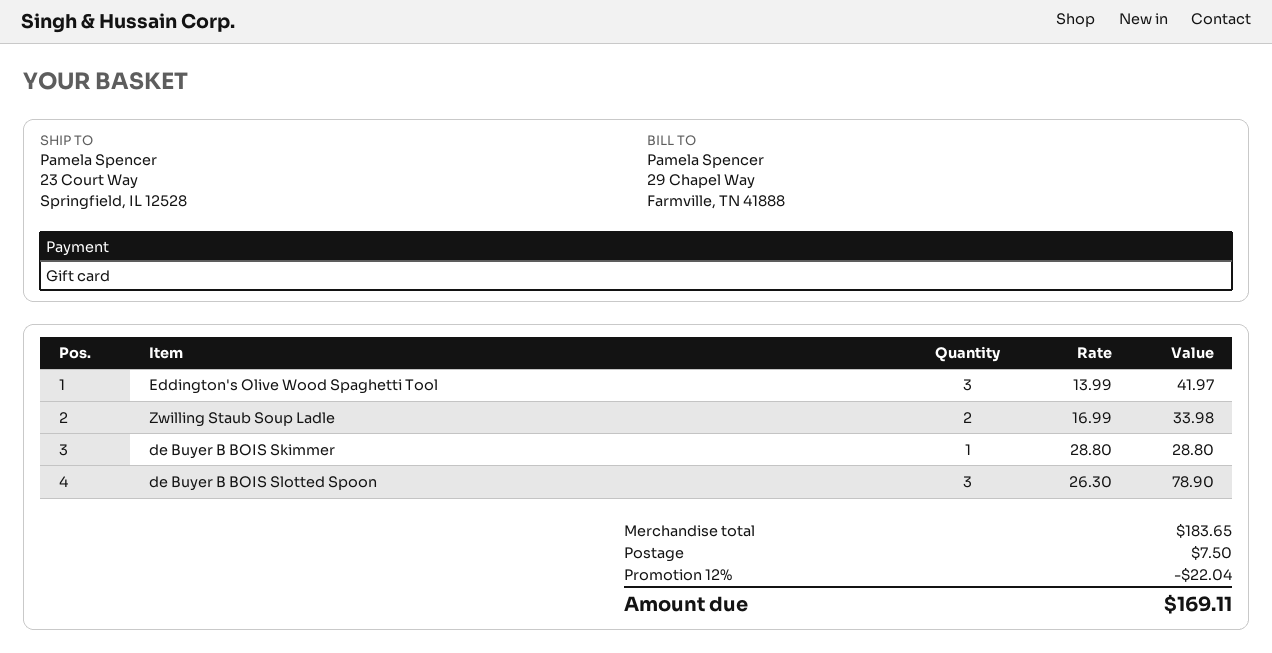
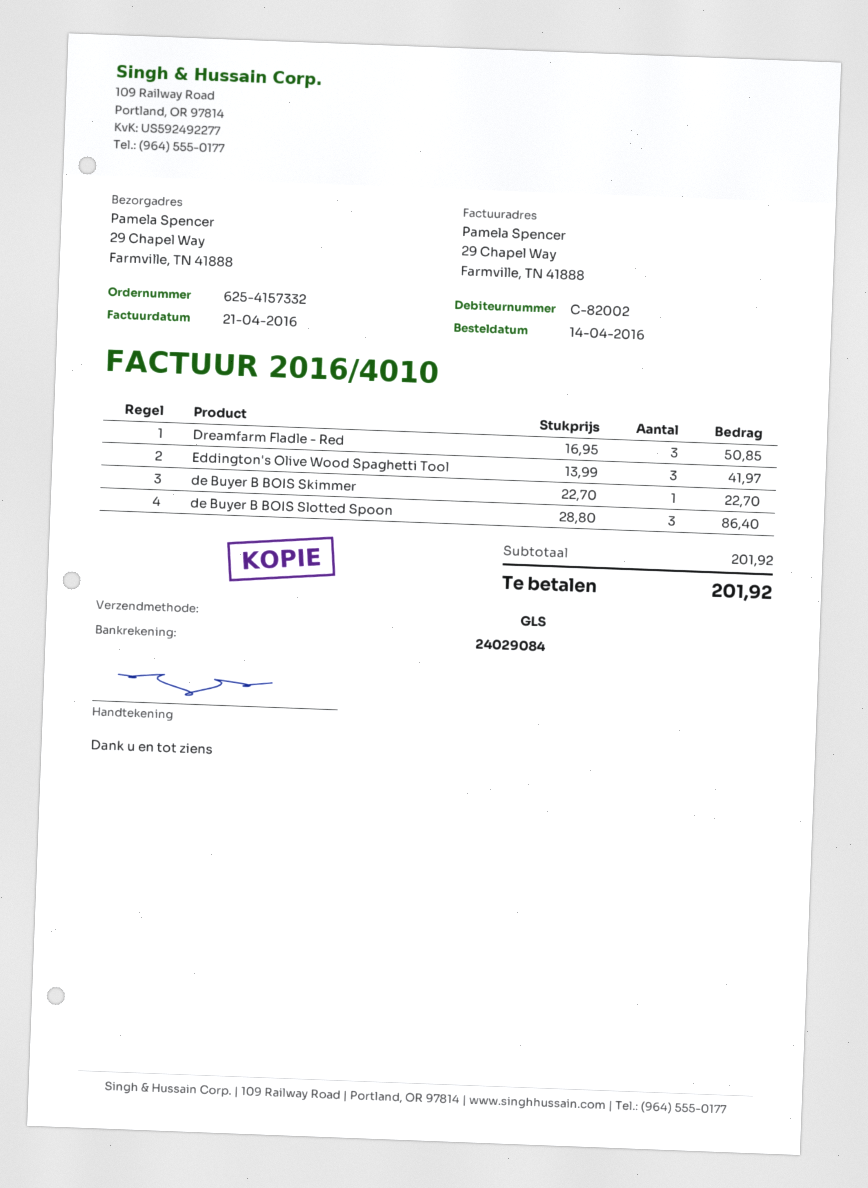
ship to: 23 Court Way, Springfield, IL 12528 -> 29 Chapel Way, Farmville, TN 41888
Zwilling Staub Soup Ladle: 2 x 16.99 = 33.98 -> none
de Buyer B BOIS Skimmer: 1 x 28.80 = 28.80 -> 1 x 22.70 = 22.70
de Buyer B BOIS Slotted Spoon: 3 x 26.30 = 78.90 -> 3 x 28.80 = 86.40
Dreamfarm Fladle - Red: none -> 3 x 16.95 = 50.85
subtotal: 183.65 -> 201.92
discount: 12% = 22.04 -> none
shipping: 7.50 -> none
total: 169.11 -> 201.92

